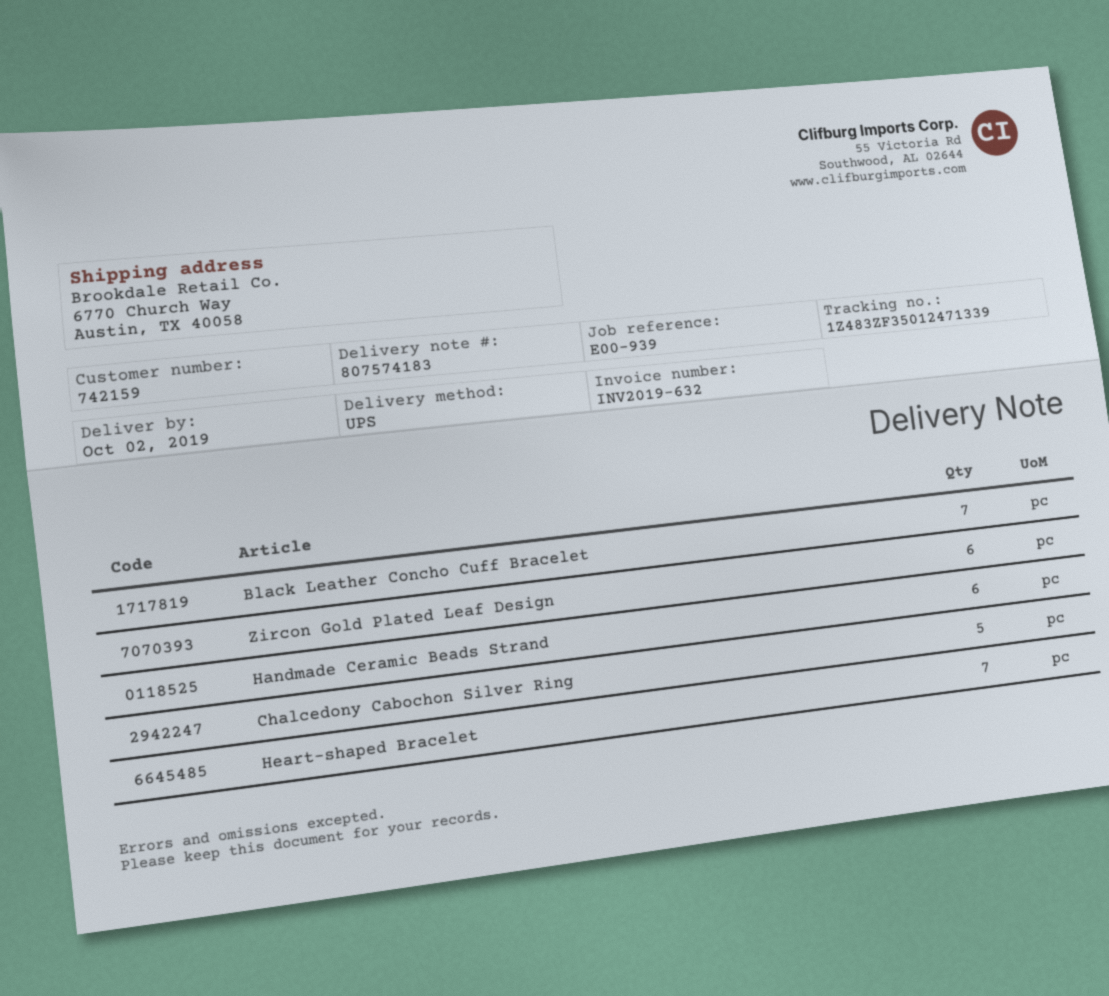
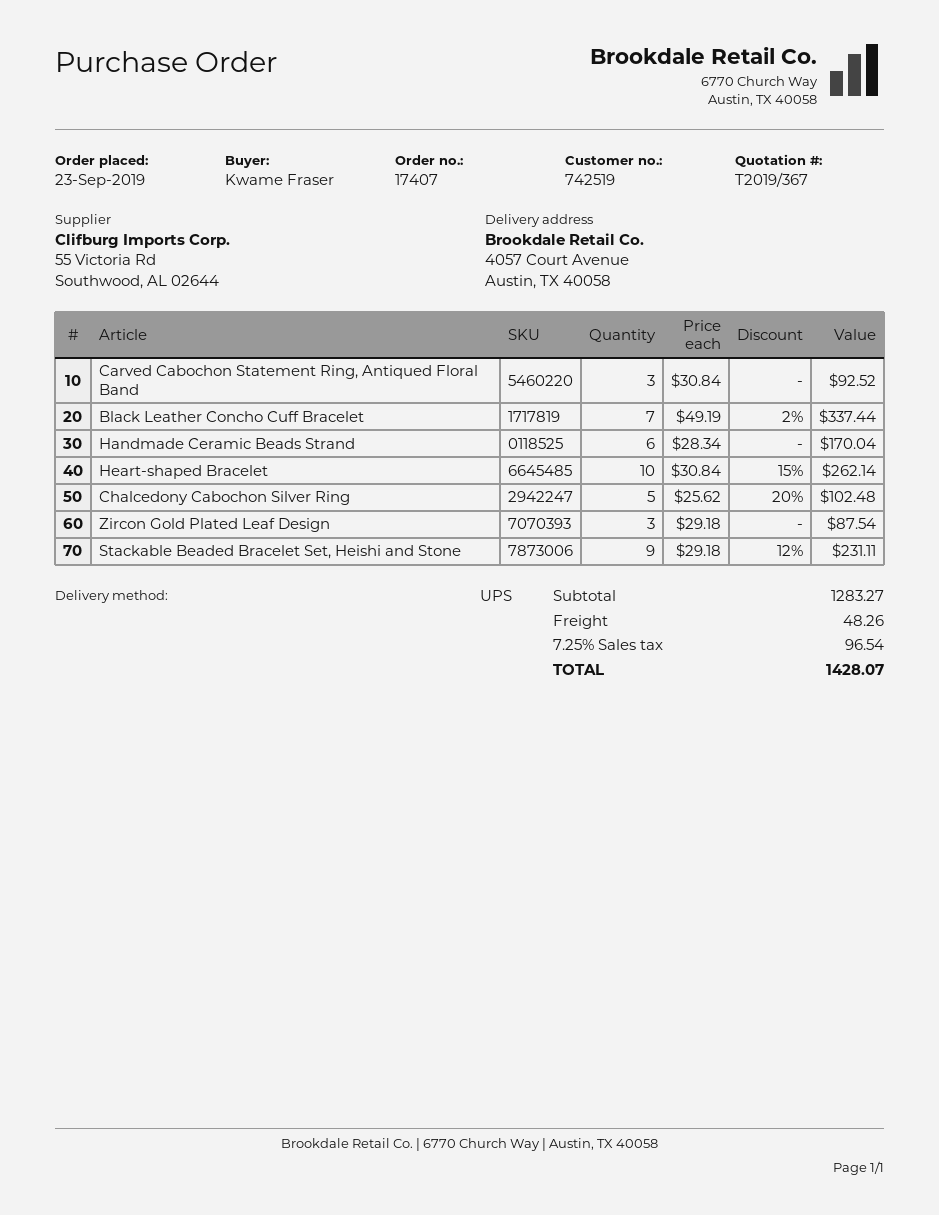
customer number: 742159 -> 742519
ship to: 6770 Church Way, Austin, TX 40058 -> 4057 Court Avenue, Austin, TX 40058
Zircon Gold Plated Leaf Design: 6 -> 3
Heart-shaped Bracelet: 7 -> 10
Carved Cabochon Statement Ring, Antiqued Floral Band: none -> 3
Stackable Beaded Bracelet Set, Heishi and Stone: none -> 9

